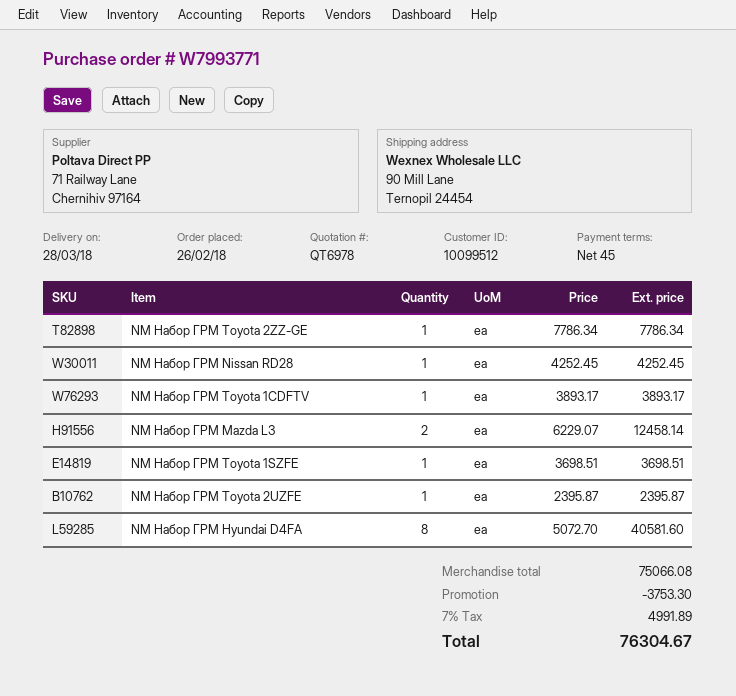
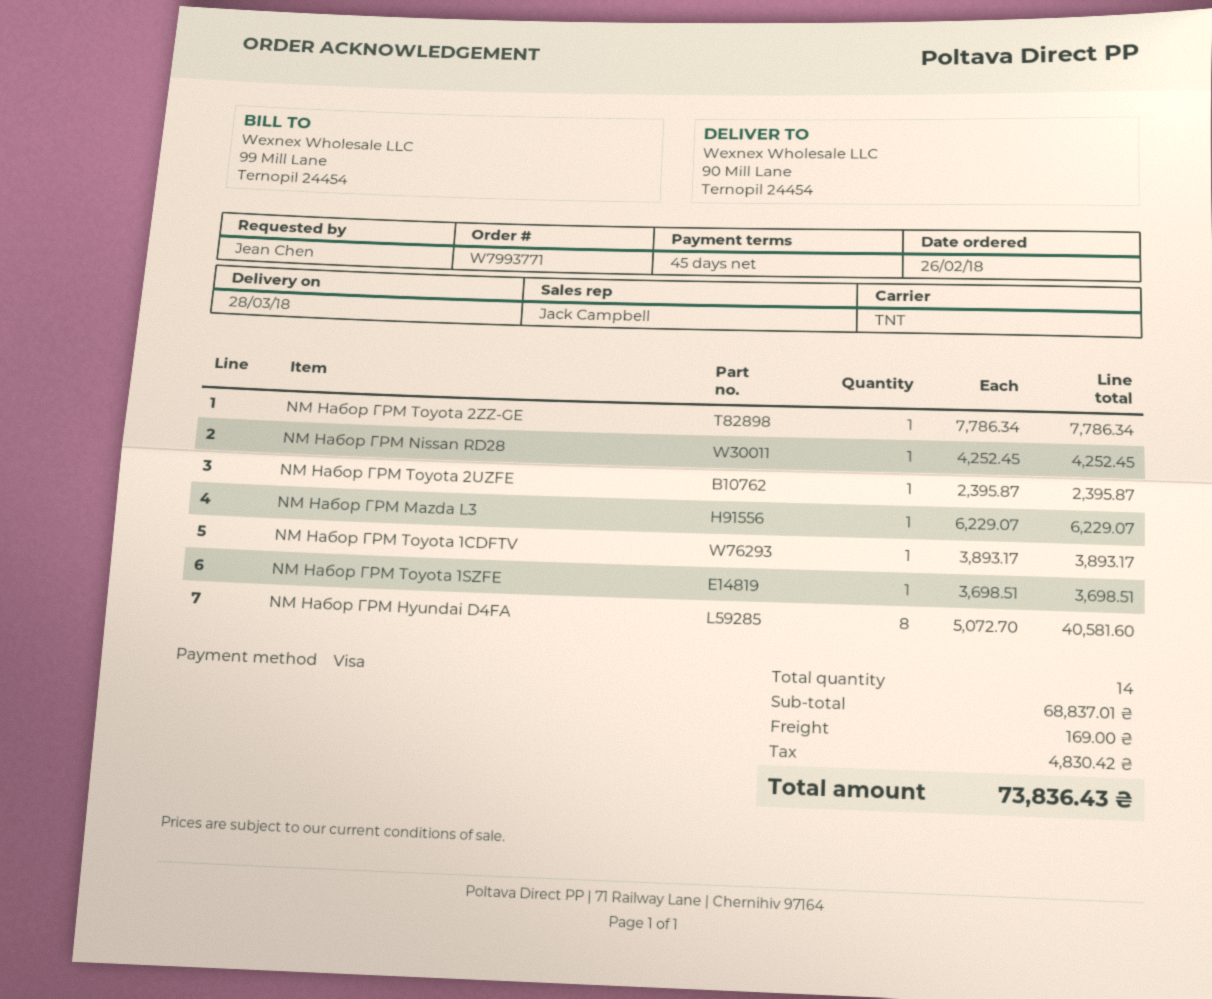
NM Набор ГРМ Mazda L3: 2 x 6229.07 = 12458.14 -> 1 x 6229.07 = 6229.07
subtotal: 75066.08 -> 68837.01
discount: 3753.30 -> none
shipping: none -> 169.00
tax: 4991.89 -> 4830.42
total: 76304.67 -> 73836.43

